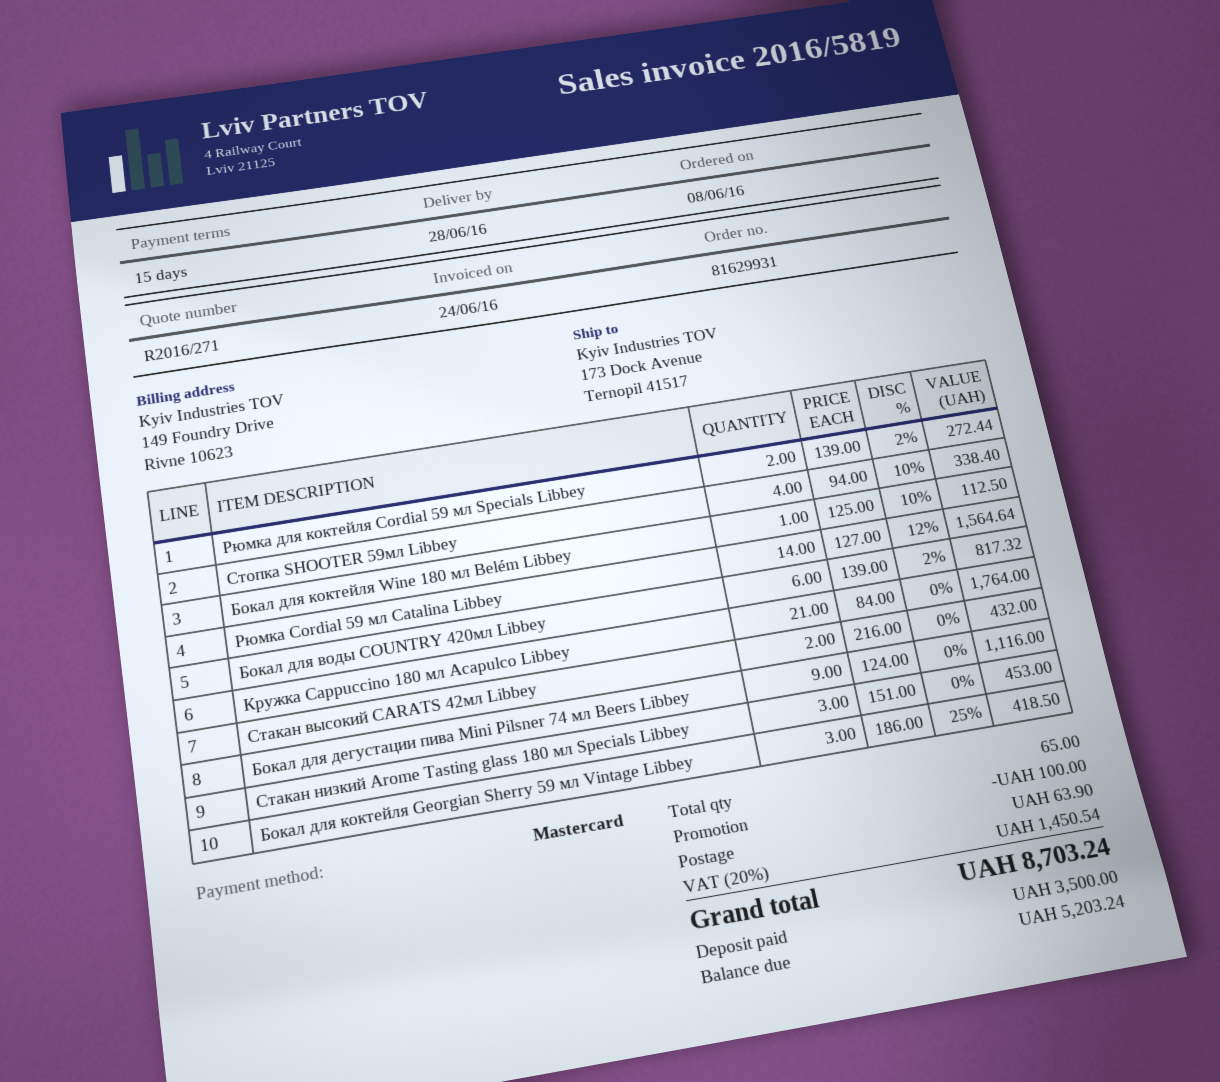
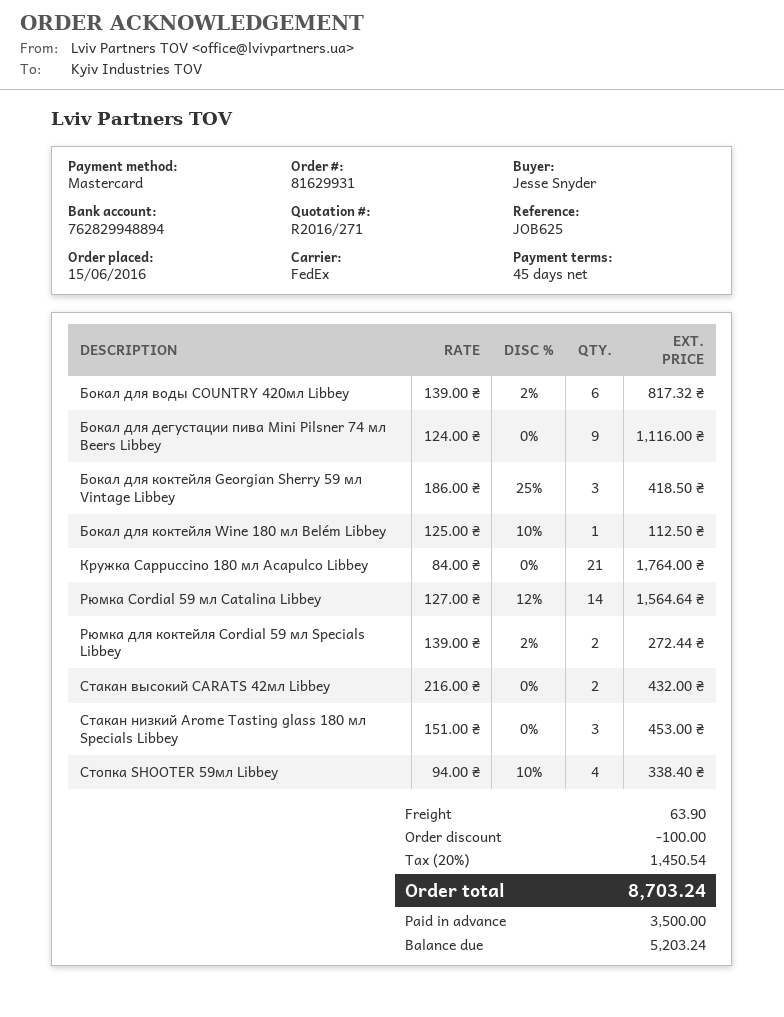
order date: 2016-06-08 -> 2016-06-15
payment terms: 15 days -> 45 days

